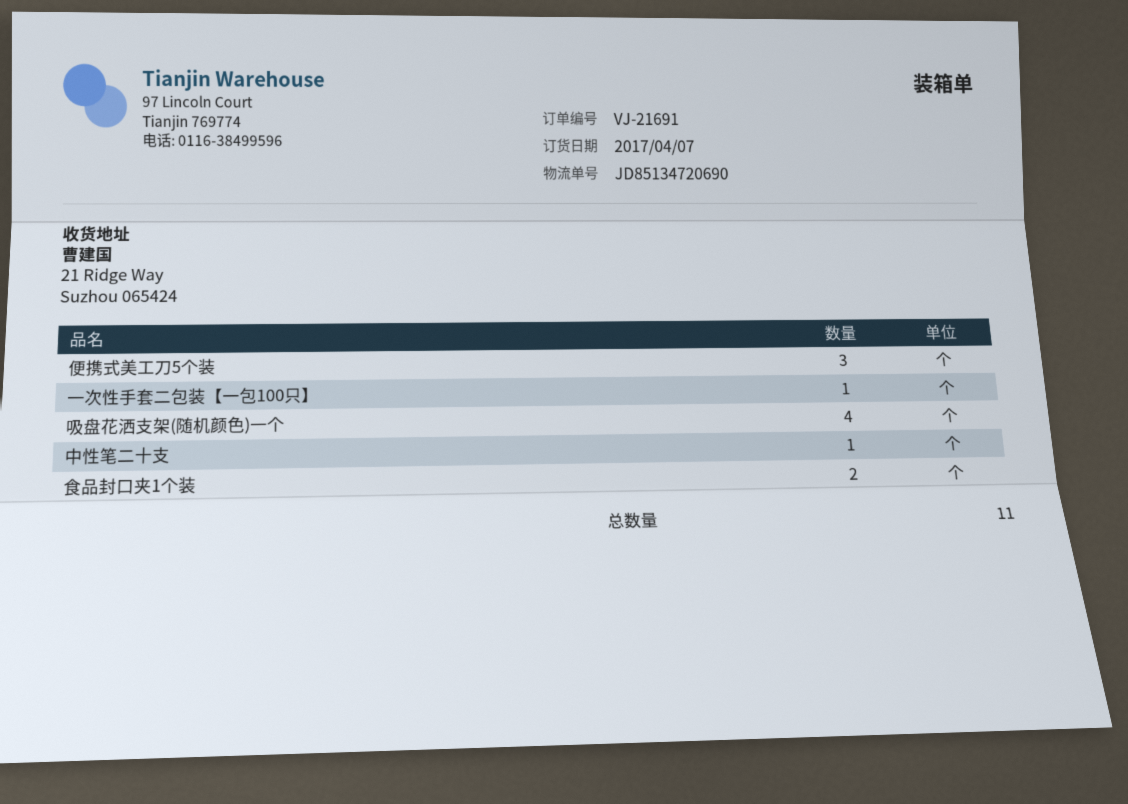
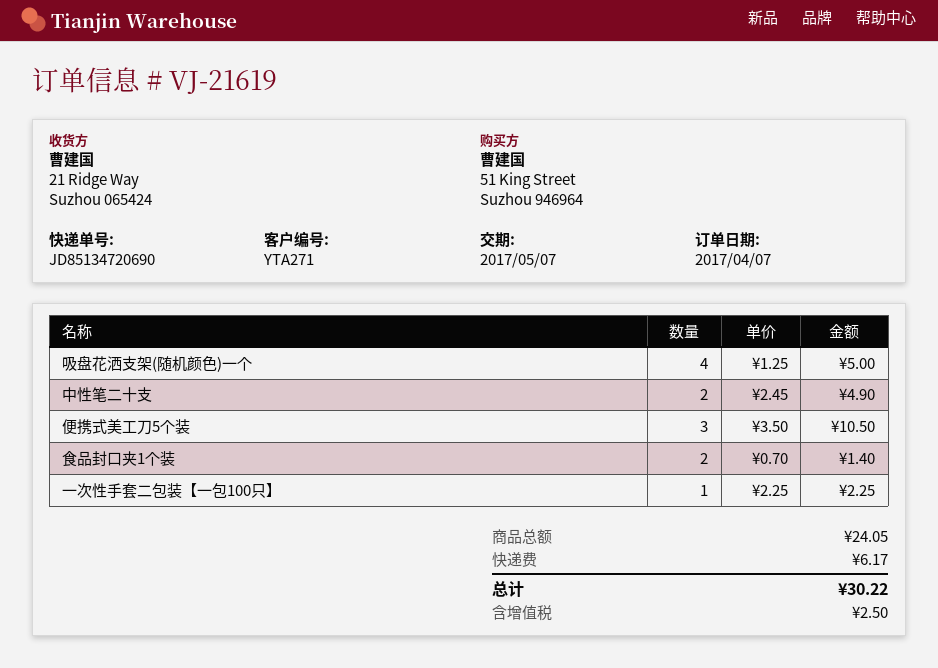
order number: VJ-21691 -> VJ-21619
中性笔二十支: 1 -> 2

